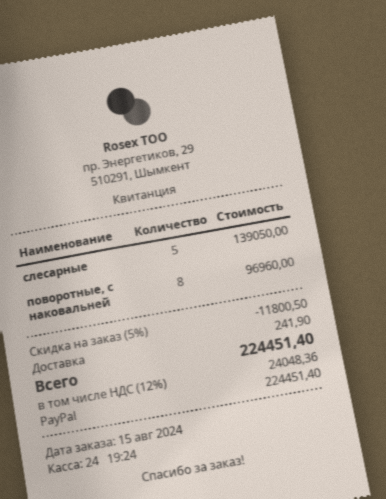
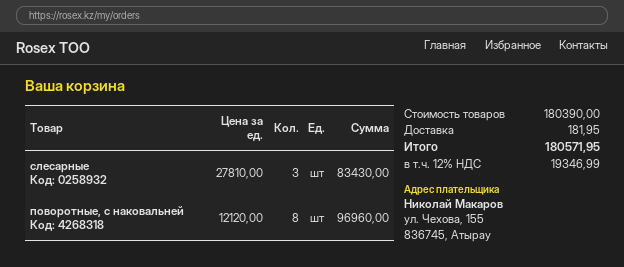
слесарные: 5 for 139050.00 -> 3 for 83430.00
discount: 5% = 11800.50 -> none
shipping: 241.90 -> 181.95
tax: 12% = 24048.36 -> 12% = 19346.99
total: 224451.40 -> 180571.95

